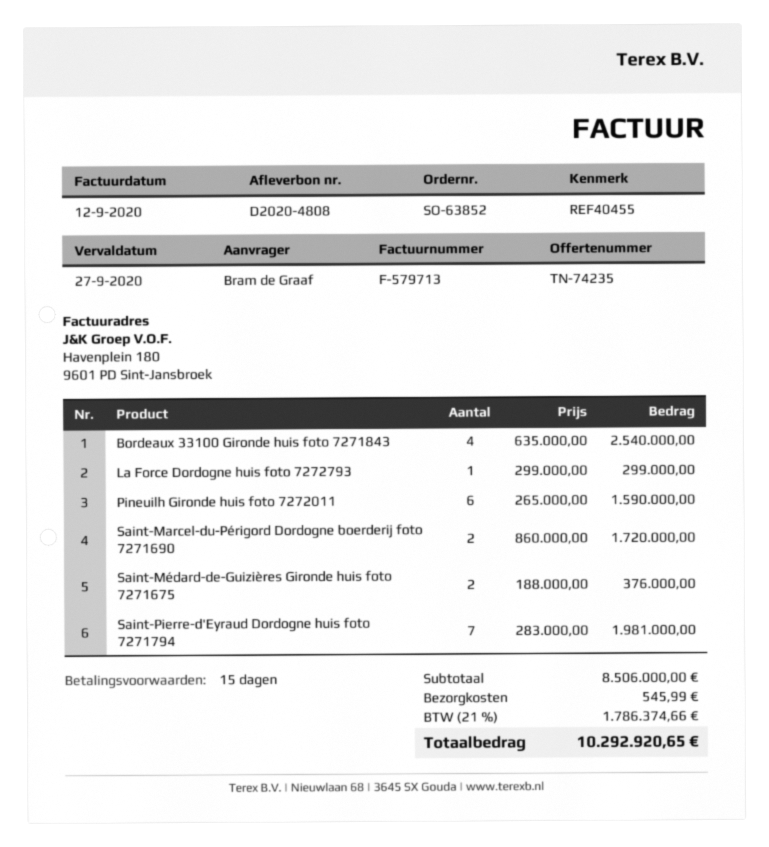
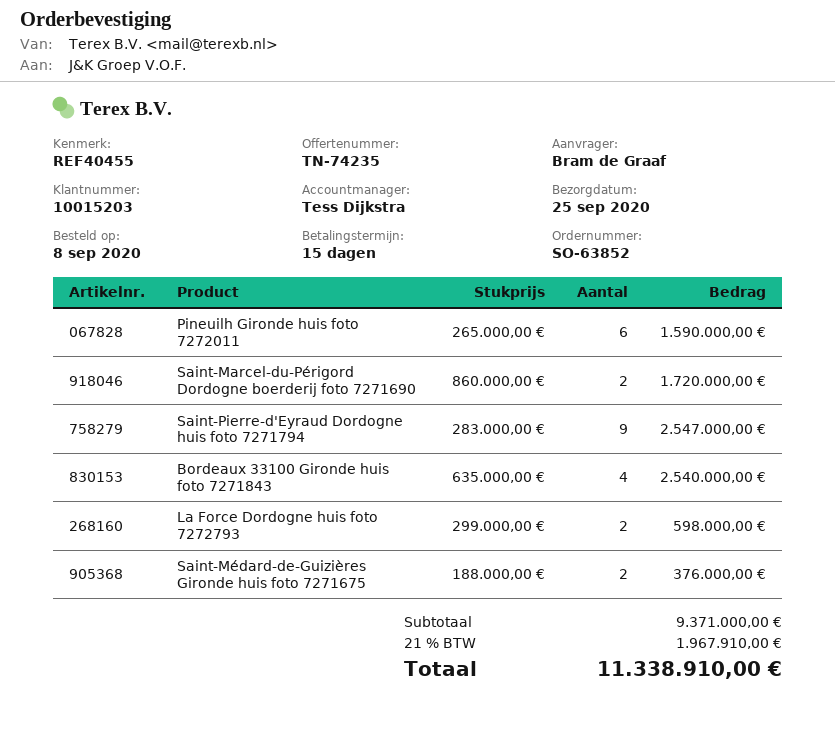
La Force Dordogne huis foto 7272793: 1 x 299000.00 = 299000.00 -> 2 x 299000.00 = 598000.00
Saint-Pierre-d'Eyraud Dordogne huis foto 7271794: 7 x 283000.00 = 1981000.00 -> 9 x 283000.00 = 2547000.00
subtotal: 8506000.00 -> 9371000.00
shipping: 545.99 -> none
tax: 21% = 1786374.66 -> 21% = 1967910.00
total: 10292920.65 -> 11338910.00

